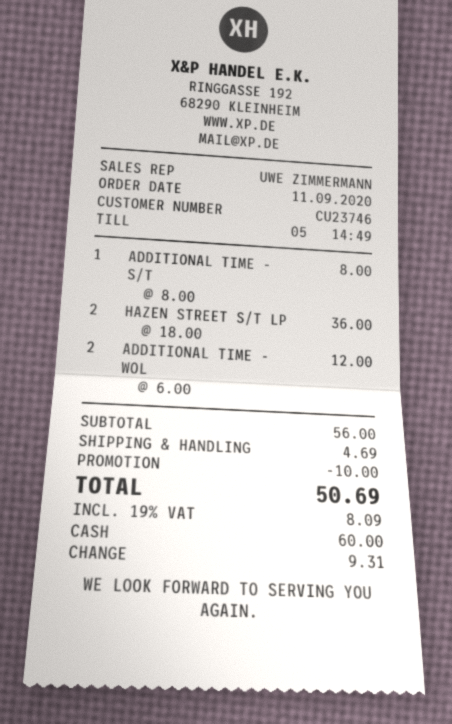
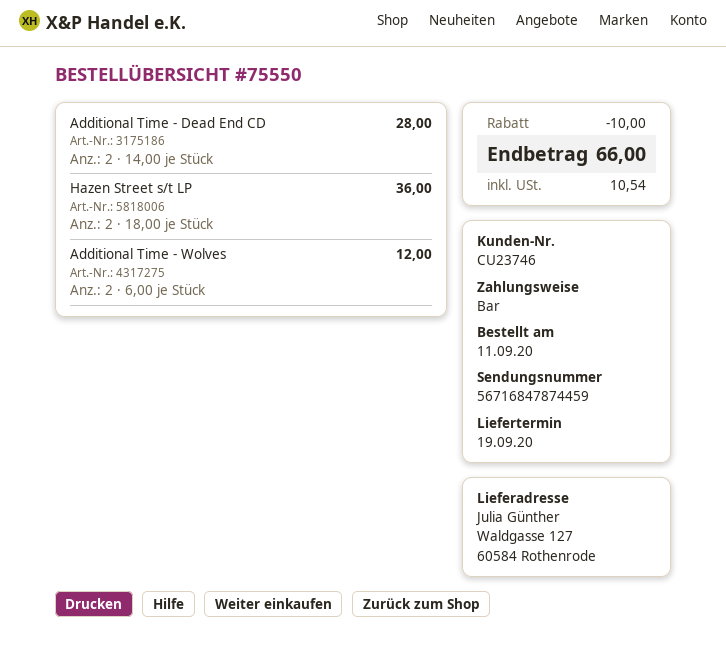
ADDITIONAL TIME - S/T: 1 x 8.00 = 8.00 -> none
Additional Time - Dead End CD: none -> 2 x 14.00 = 28.00
shipping: 4.69 -> none
tax: 8.09 -> 10.54
total: 50.69 -> 66.00

